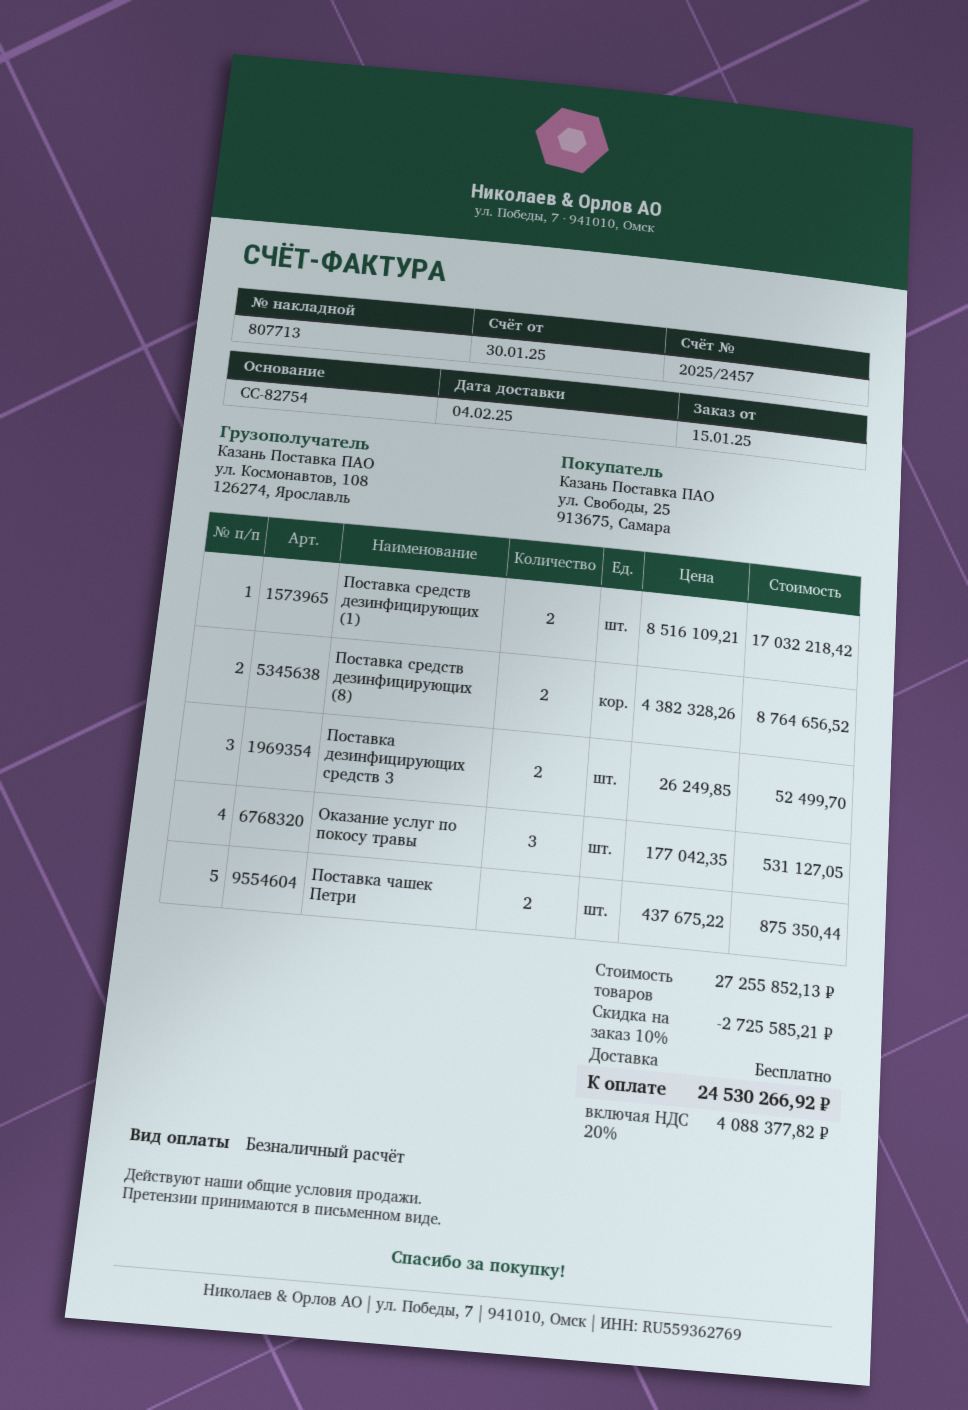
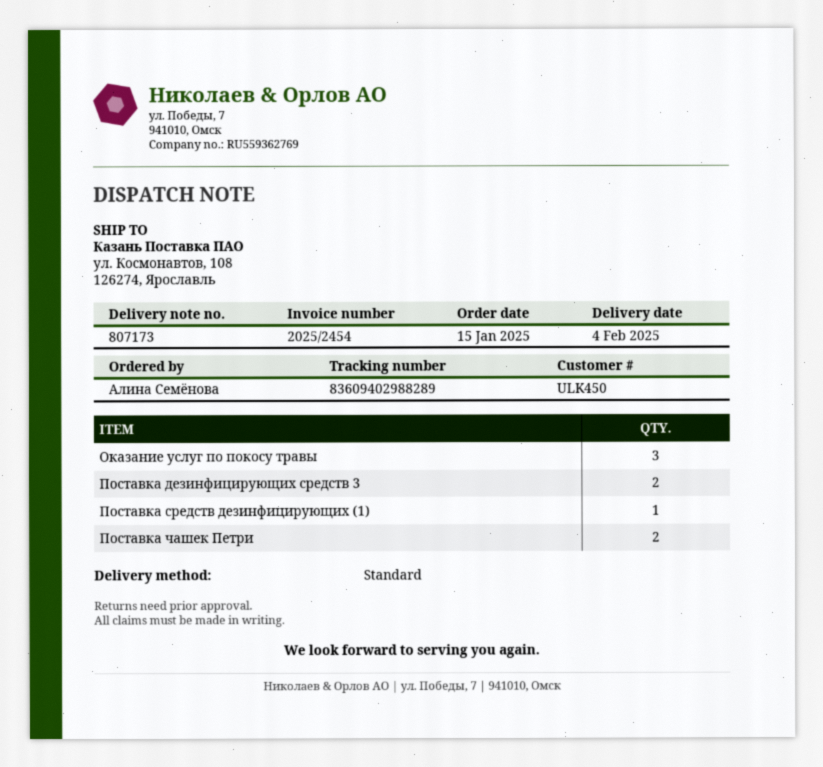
delivery note number: 807713 -> 807173
invoice number: 2025/2457 -> 2025/2454
Поставка средств дезинфицирующих (1): 2 -> 1
Поставка средств дезинфицирующих (8): 2 -> none

